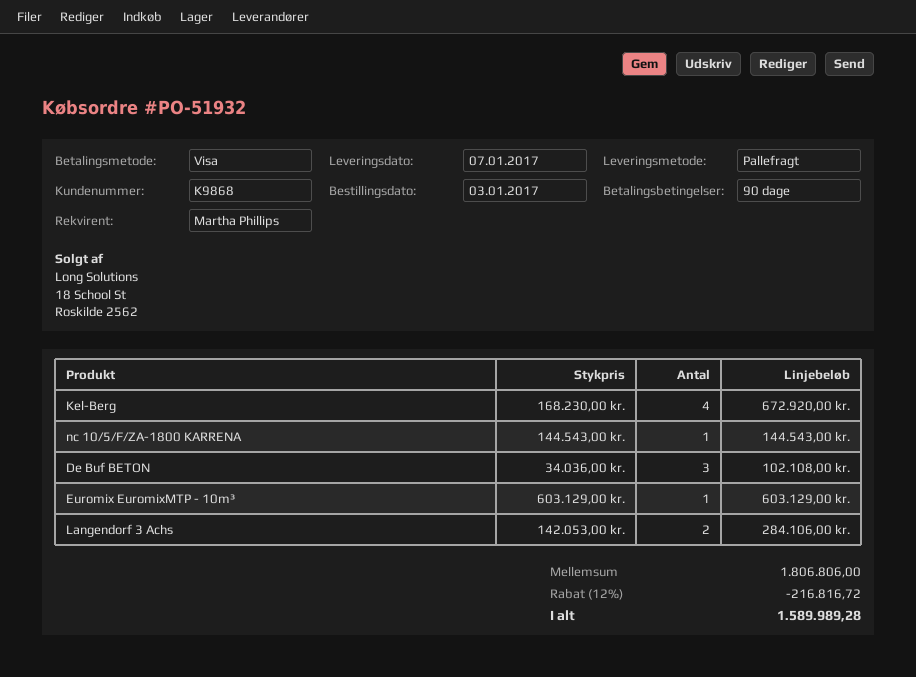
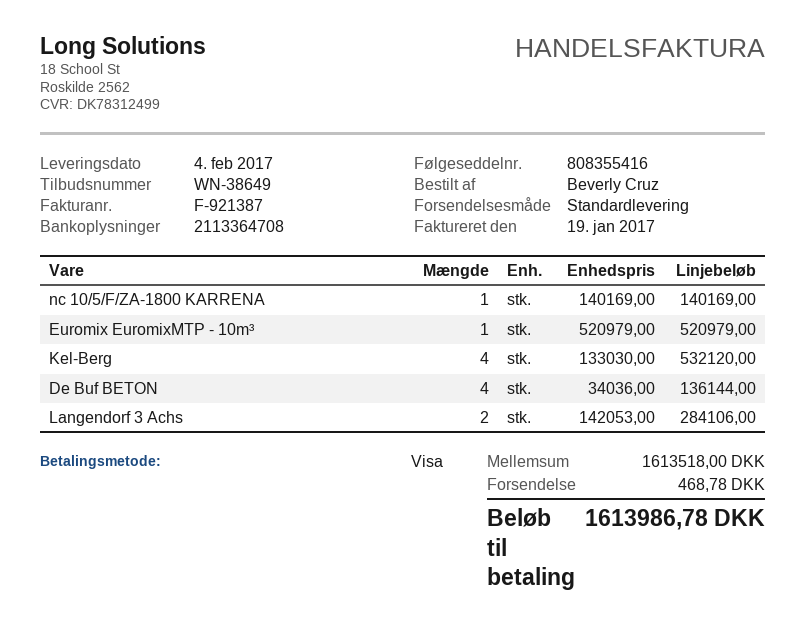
delivery date: 2017-01-07 -> 2017-02-04
ordered by: Martha Phillips -> Beverly Cruz
shipping method: pallet freight -> standard
Kel-Berg: 4 x 168230.00 = 672920.00 -> 4 x 133030.00 = 532120.00
nc 10/5/F/ZA-1800 KARRENA: 1 x 144543.00 = 144543.00 -> 1 x 140169.00 = 140169.00
De Buf BETON: 3 x 34036.00 = 102108.00 -> 4 x 34036.00 = 136144.00
Euromix EuromixMTP - 10m³: 1 x 603129.00 = 603129.00 -> 1 x 520979.00 = 520979.00
subtotal: 1806806.00 -> 1613518.00
discount: 12% = 216816.72 -> none
shipping: none -> 468.78
total: 1589989.28 -> 1613986.78

